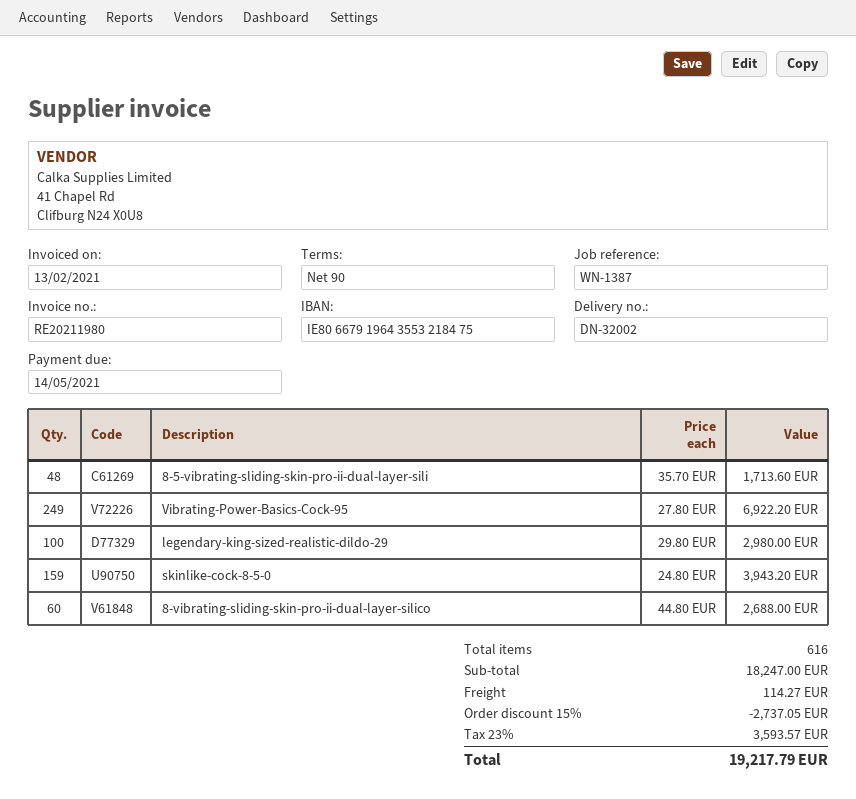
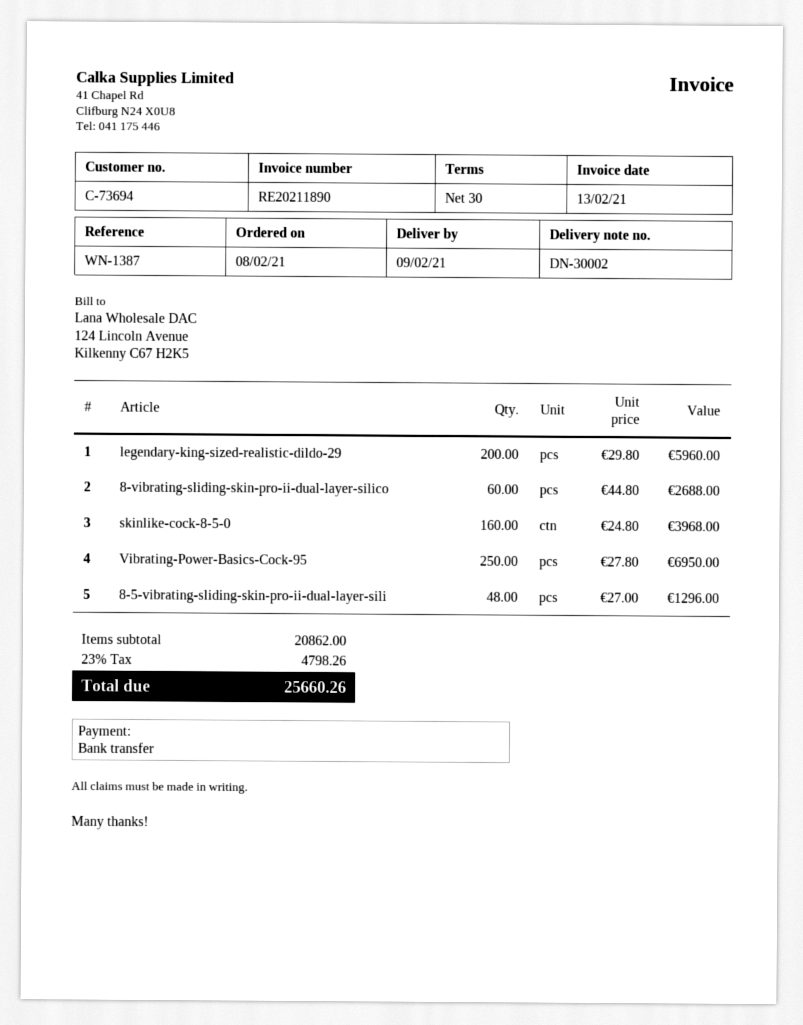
delivery note number: DN-32002 -> DN-30002
invoice number: RE20211980 -> RE20211890
payment terms: 90 days -> 30 days
8-5-vibrating-sliding-skin-pro-ii-dual-layer-sili: 48 x 35.70 = 1713.60 -> 48 x 27.00 = 1296.00
Vibrating-Power-Basics-Cock-95: 249 x 27.80 = 6922.20 -> 250 x 27.80 = 6950.00
legendary-king-sized-realistic-dildo-29: 100 x 29.80 = 2980.00 -> 200 x 29.80 = 5960.00
skinlike-cock-8-5-0: 159 x 24.80 = 3943.20 -> 160 x 24.80 = 3968.00
subtotal: 18247.00 -> 20862.00
discount: 15% = 2737.05 -> none
shipping: 114.27 -> none
tax: 23% = 3593.57 -> 23% = 4798.26
total: 19217.79 -> 25660.26

